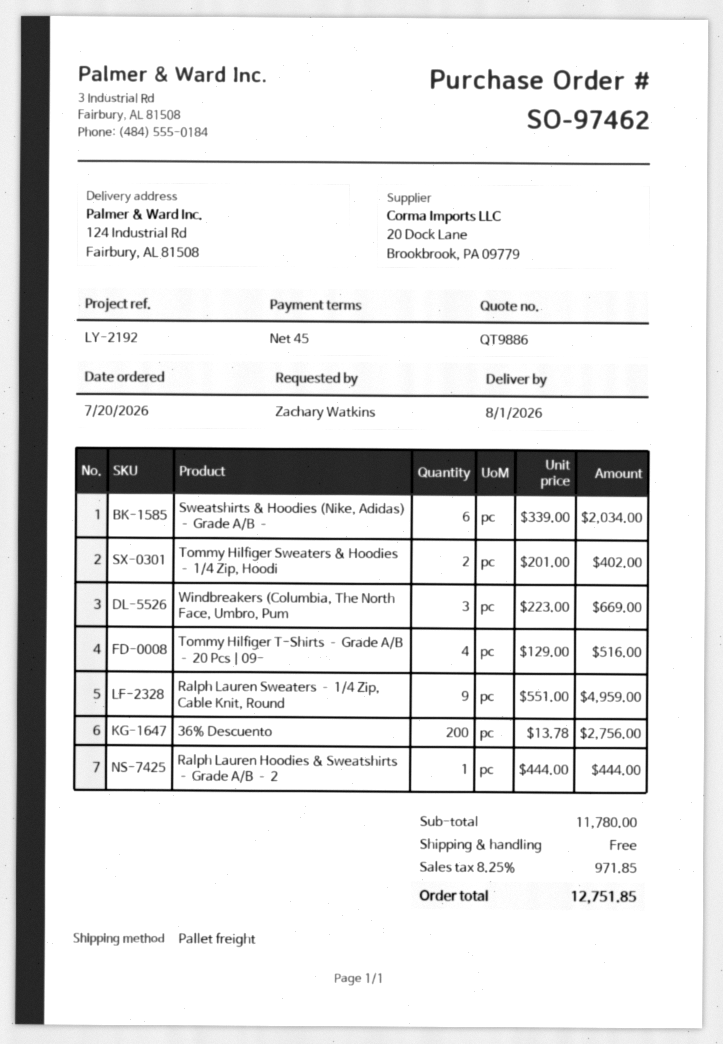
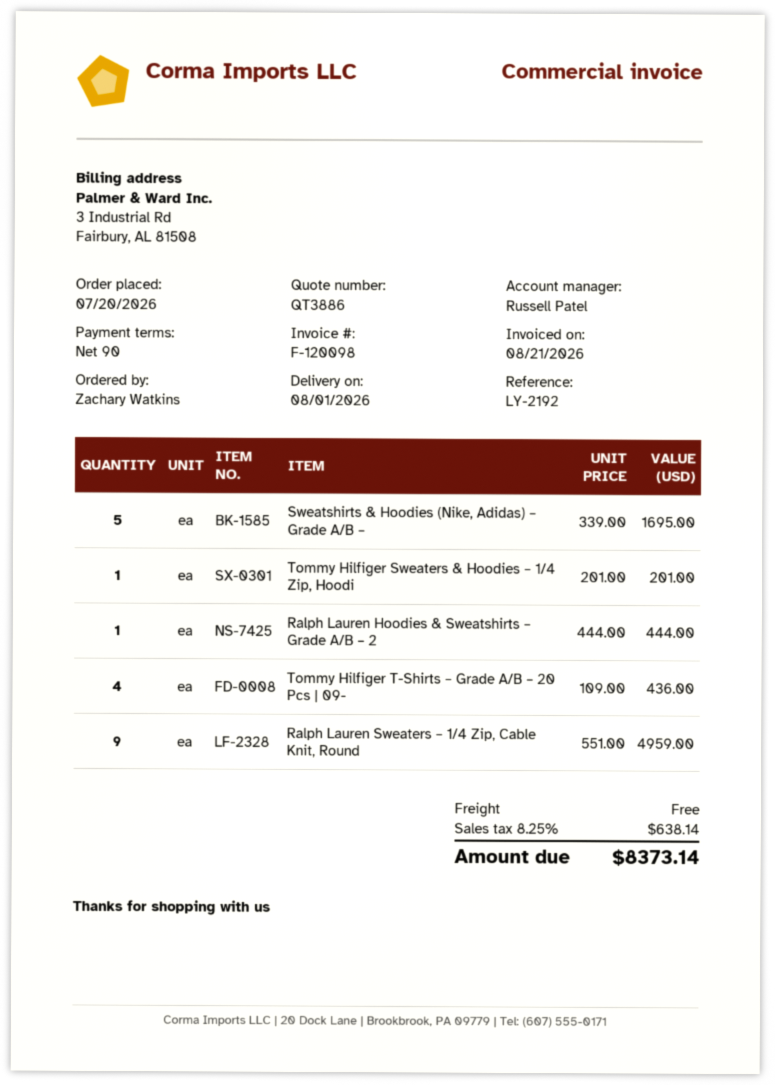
quote number: QT9886 -> QT3886
payment terms: 45 days -> 90 days
Sweatshirts & Hoodies (Nike, Adidas) – Grade A/B –: 6 x 339.00 = 2034.00 -> 5 x 339.00 = 1695.00
Tommy Hilfiger Sweaters & Hoodies – 1/4 Zip, Hoodi: 2 x 201.00 = 402.00 -> 1 x 201.00 = 201.00
Windbreakers (Columbia, The North Face, Umbro, Pum: 3 x 223.00 = 669.00 -> none
Tommy Hilfiger T-Shirts – Grade A/B – 20 Pcs | 09-: 4 x 129.00 = 516.00 -> 4 x 109.00 = 436.00
36% Descuento: 200 x 13.78 = 2756.00 -> none
tax: 8.25% = 971.85 -> 8.25% = 638.14
total: 12751.85 -> 8373.14

